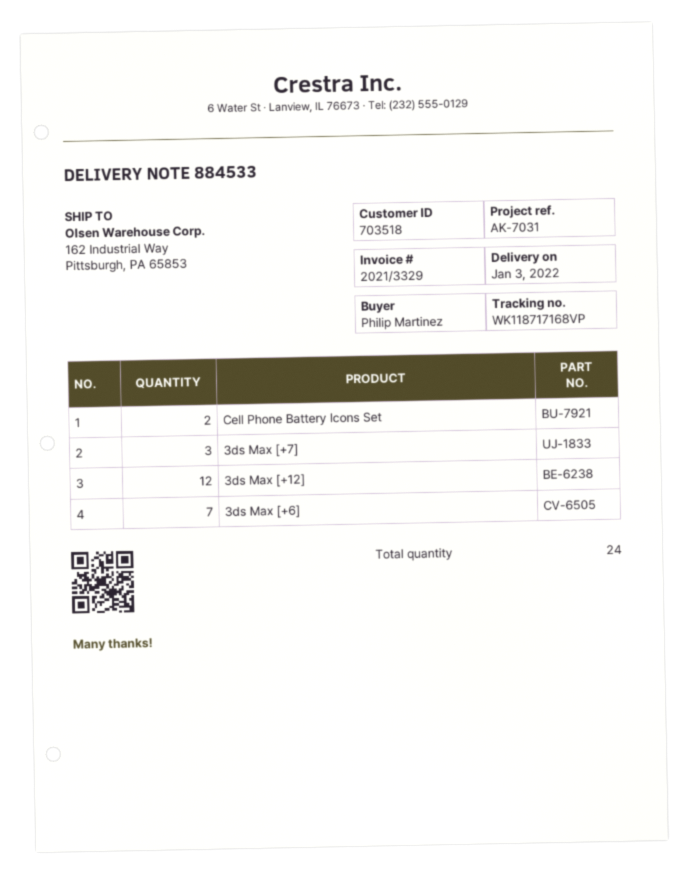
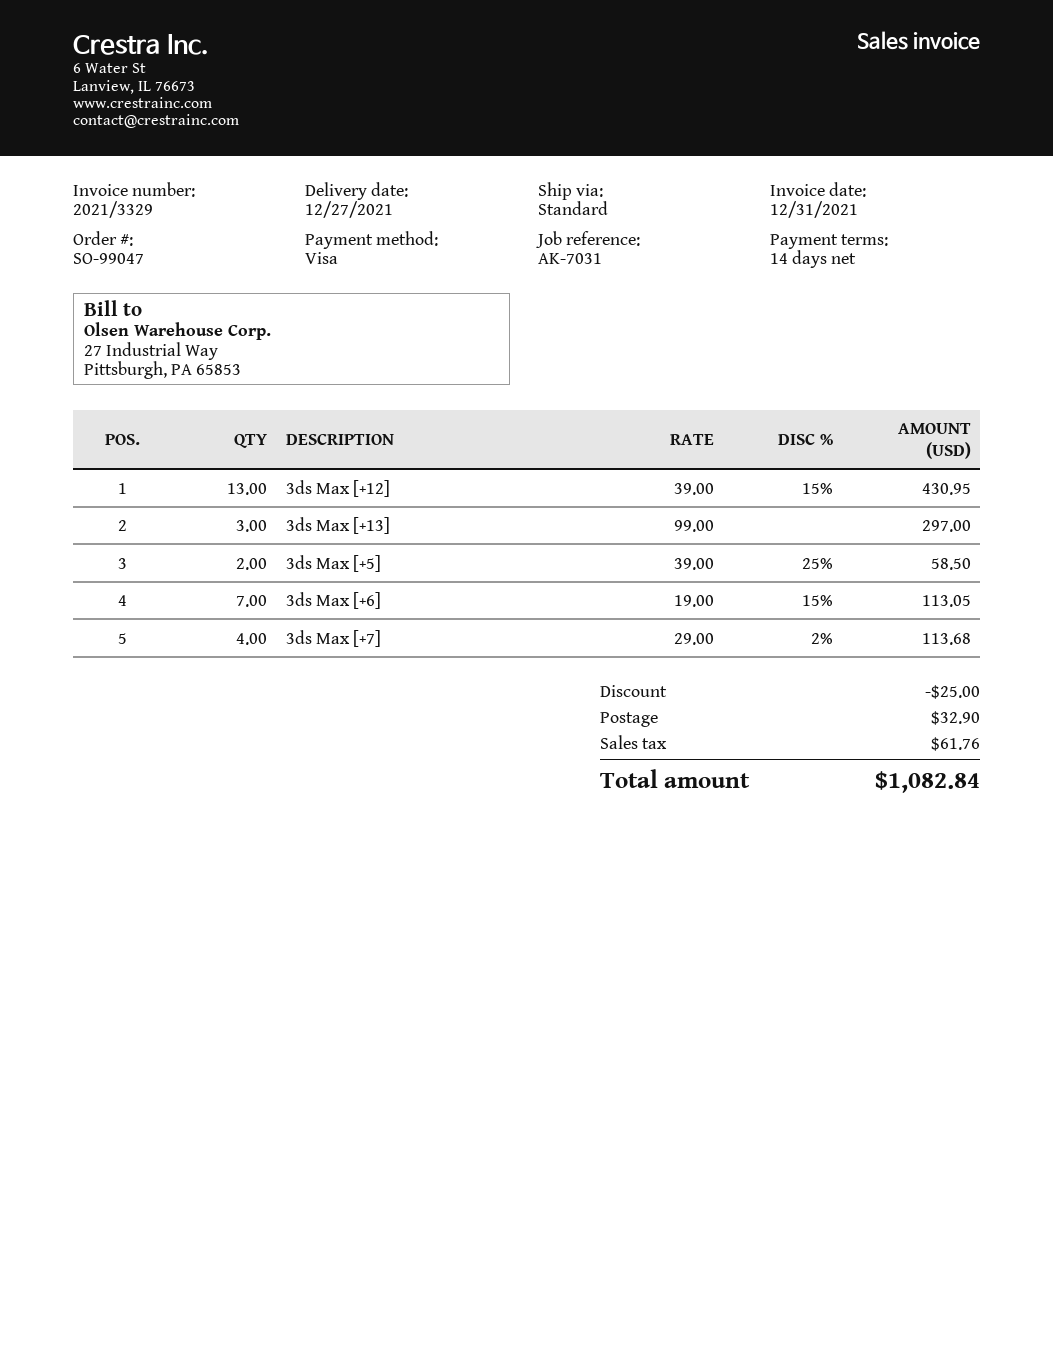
delivery date: 2022-01-03 -> 2021-12-27
Cell Phone Battery Icons Set: 2 -> none
3ds Max [+7]: 3 -> 4
3ds Max [+12]: 12 -> 13
3ds Max [+13]: none -> 3
3ds Max [+5]: none -> 2

